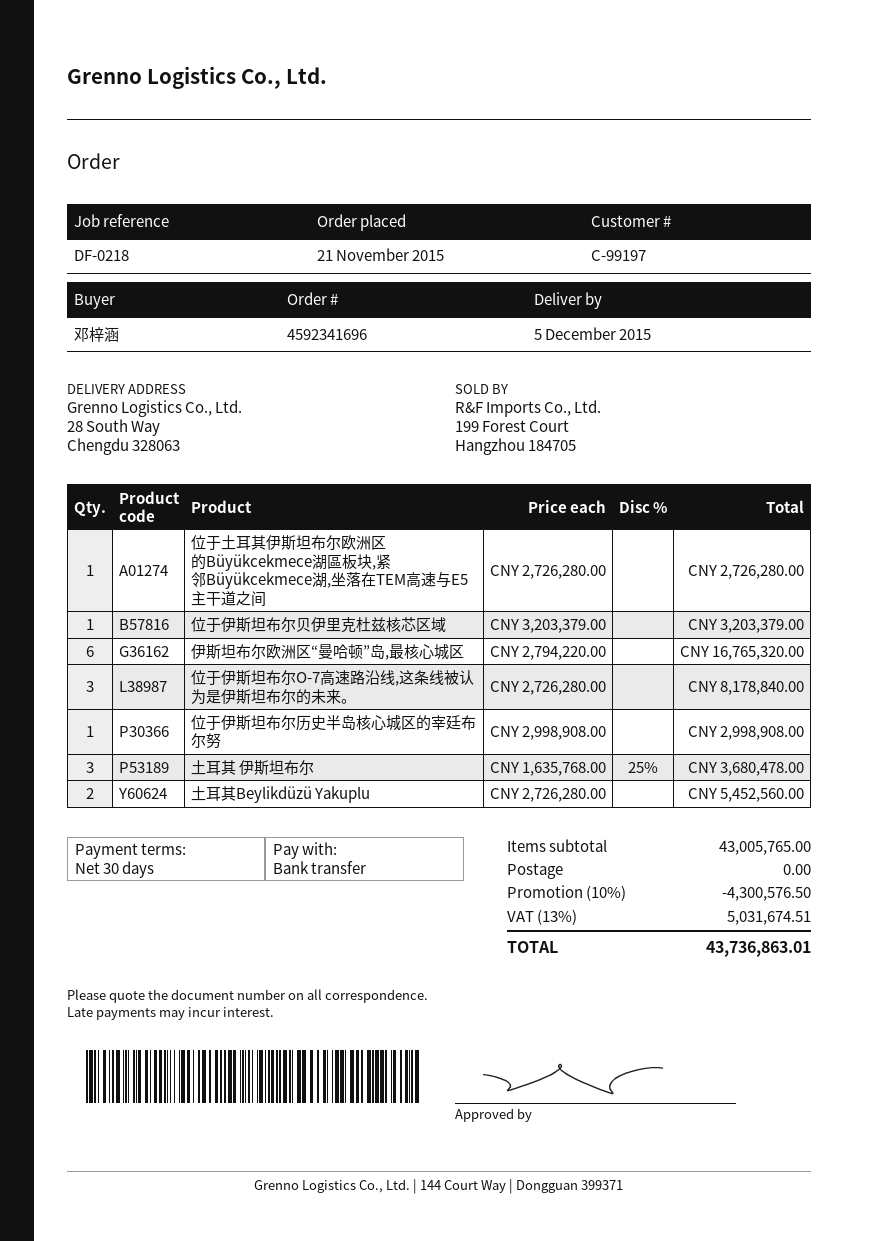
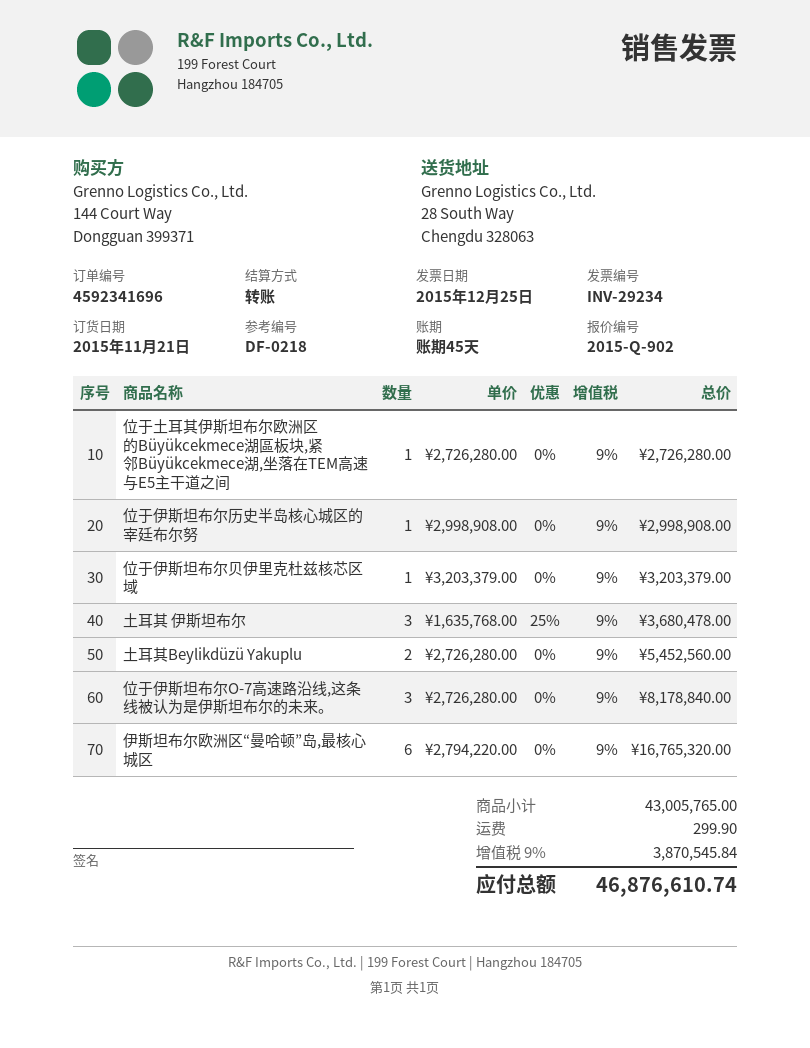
payment terms: 30 days -> 45 days
discount: 10% = 4300576.50 -> none
shipping: 0.00 -> 299.90
tax: 13% = 5031674.51 -> 9% = 3870545.84
total: 43736863.01 -> 46876610.74

